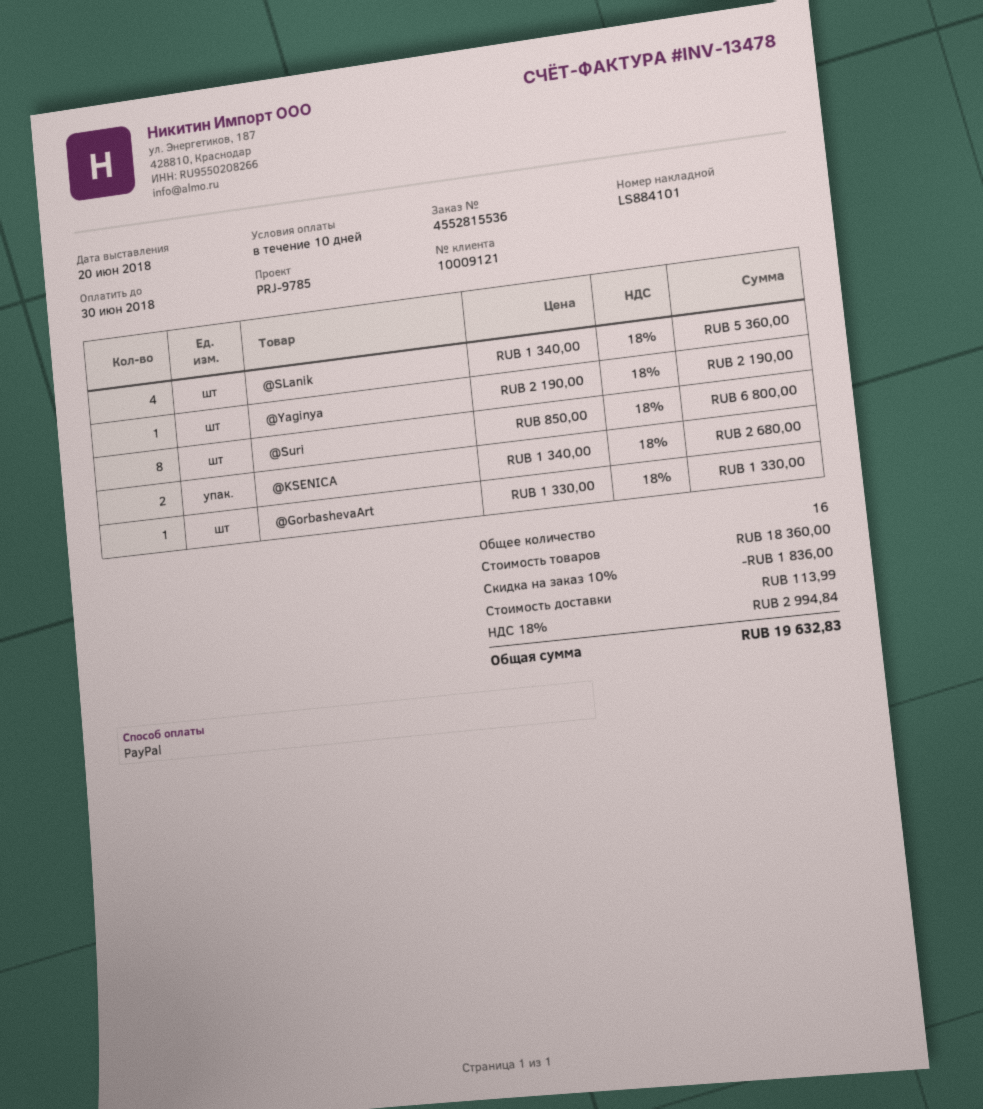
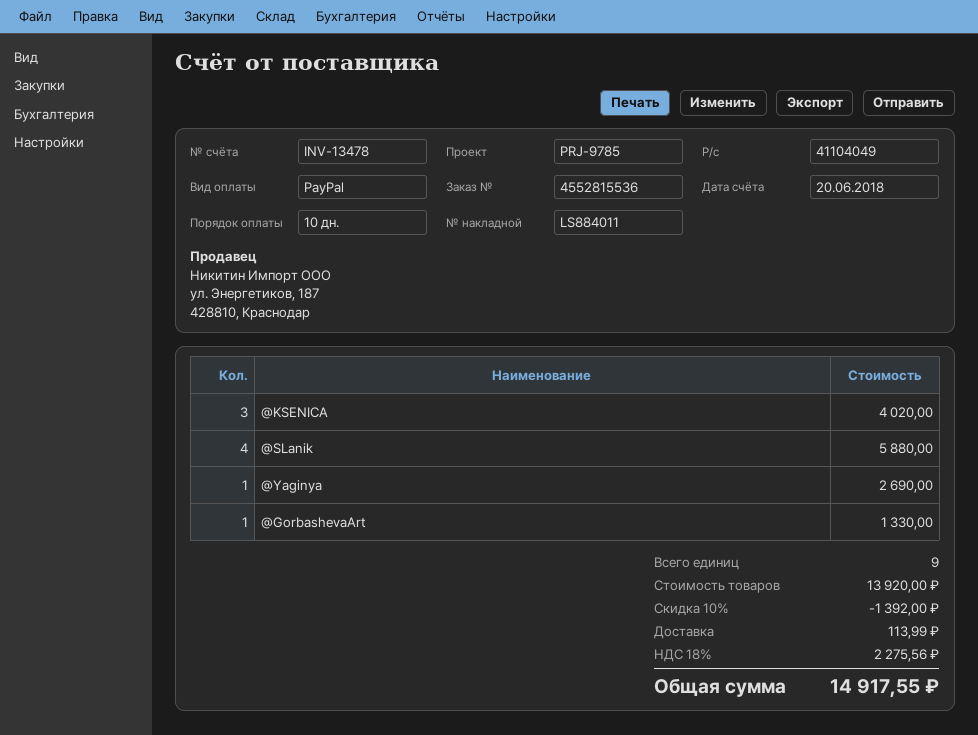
delivery note number: LS884101 -> LS884011
@SLanik: 4 for 5360.00 -> 4 for 5880.00
@Yaginya: 1 for 2190.00 -> 1 for 2690.00
@Suri: 8 for 6800.00 -> none
@KSENICA: 2 for 2680.00 -> 3 for 4020.00
total quantity: 16 -> 9
subtotal: 18360.00 -> 13920.00
discount: 10% = 1836.00 -> 10% = 1392.00
tax: 18% = 2994.84 -> 18% = 2275.56
total: 19632.83 -> 14917.55

